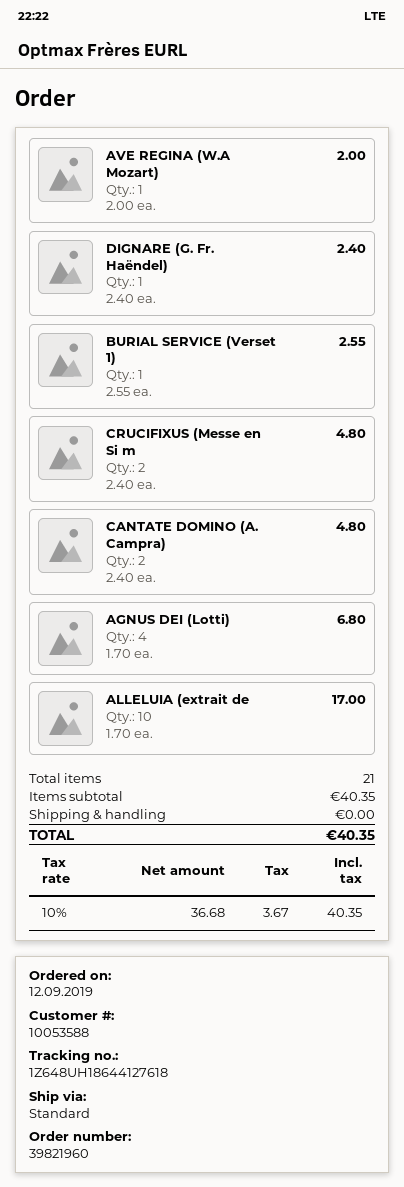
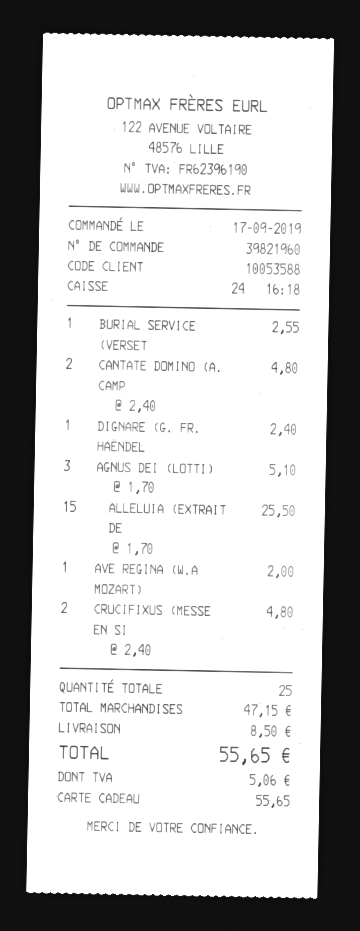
order date: 2019-09-12 -> 2019-09-17
AGNUS DEI (Lotti): 4 x 1.70 = 6.80 -> 3 x 1.70 = 5.10
ALLELUIA (extrait de: 10 x 1.70 = 17.00 -> 15 x 1.70 = 25.50
total quantity: 21 -> 25
subtotal: 40.35 -> 47.15
shipping: 0.00 -> 8.50
tax: 3.67 -> 5.06
total: 40.35 -> 55.65

